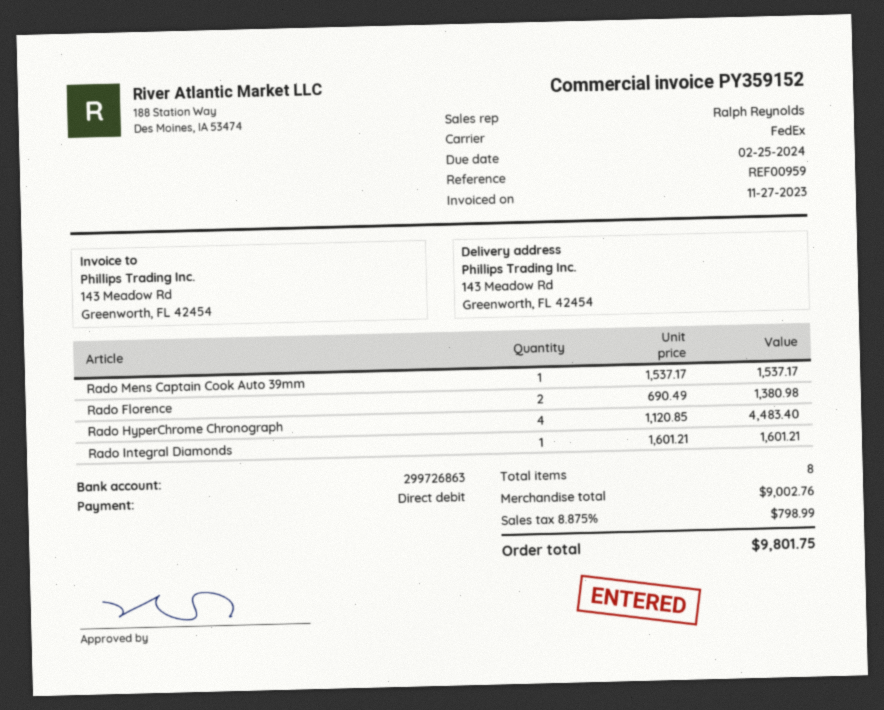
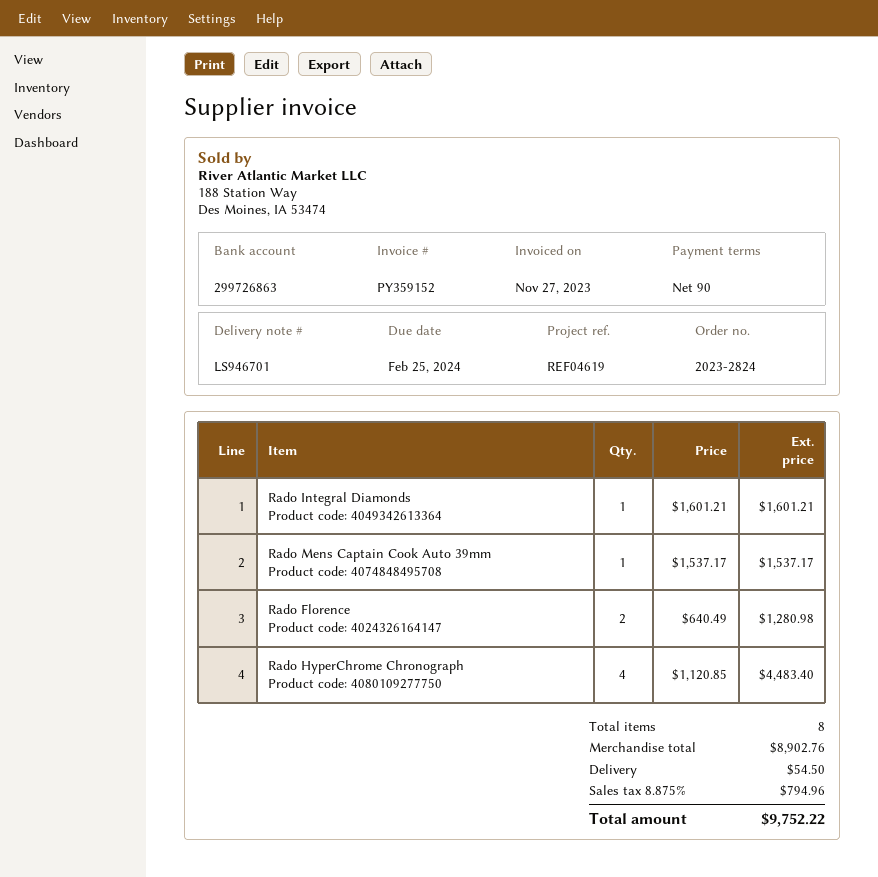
reference: REF00959 -> REF04619
Rado Florence: 2 x 690.49 = 1380.98 -> 2 x 640.49 = 1280.98
subtotal: 9002.76 -> 8902.76
shipping: none -> 54.50
tax: 8.875% = 798.99 -> 8.875% = 794.96
total: 9801.75 -> 9752.22

